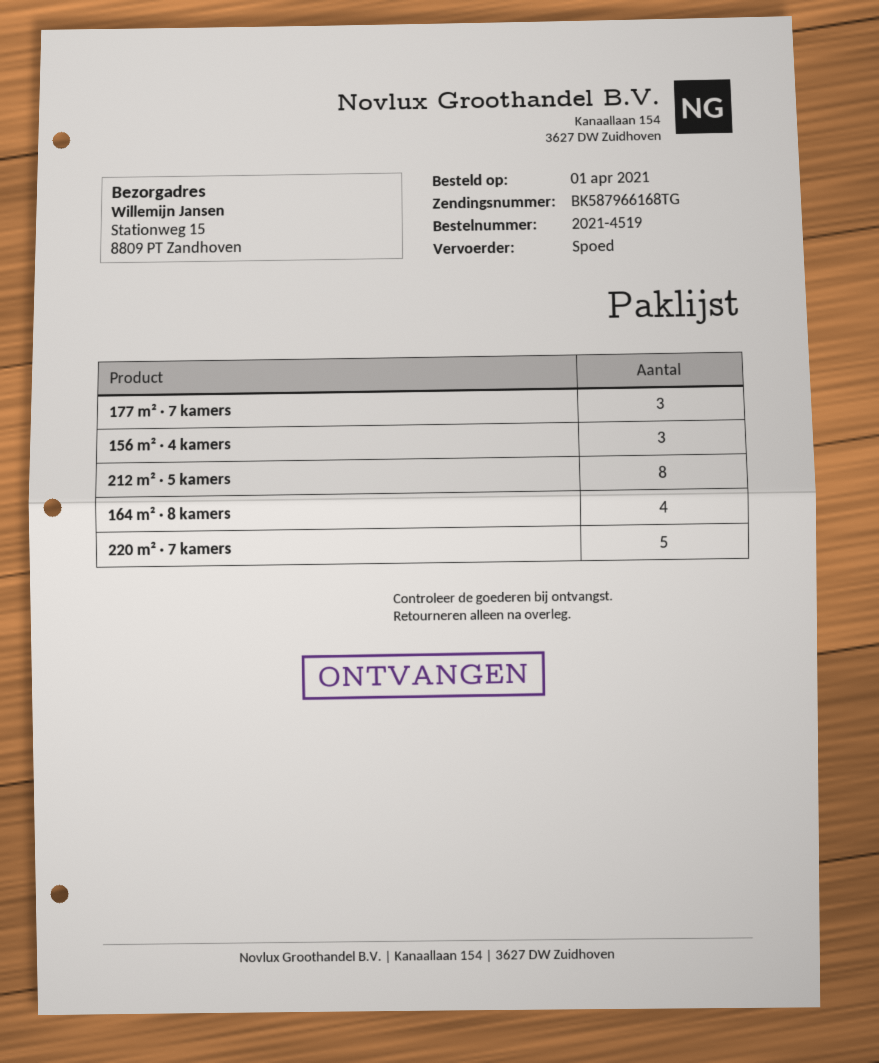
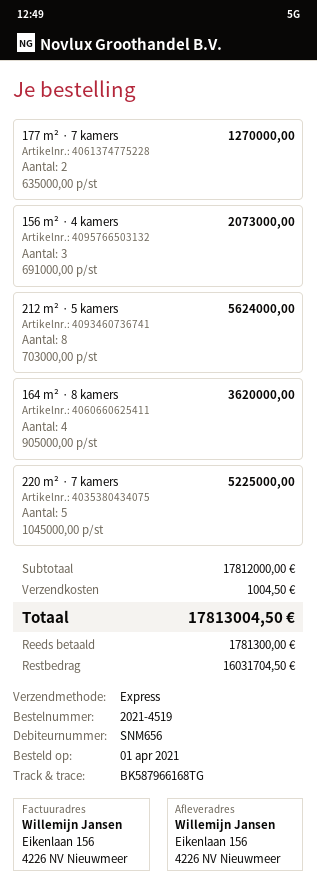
ship to: Stationweg 15, 8809 PT Zandhoven -> Eikenlaan 156, 4226 NV Nieuwmeer
177 m² · 7 kamers: 3 -> 2

